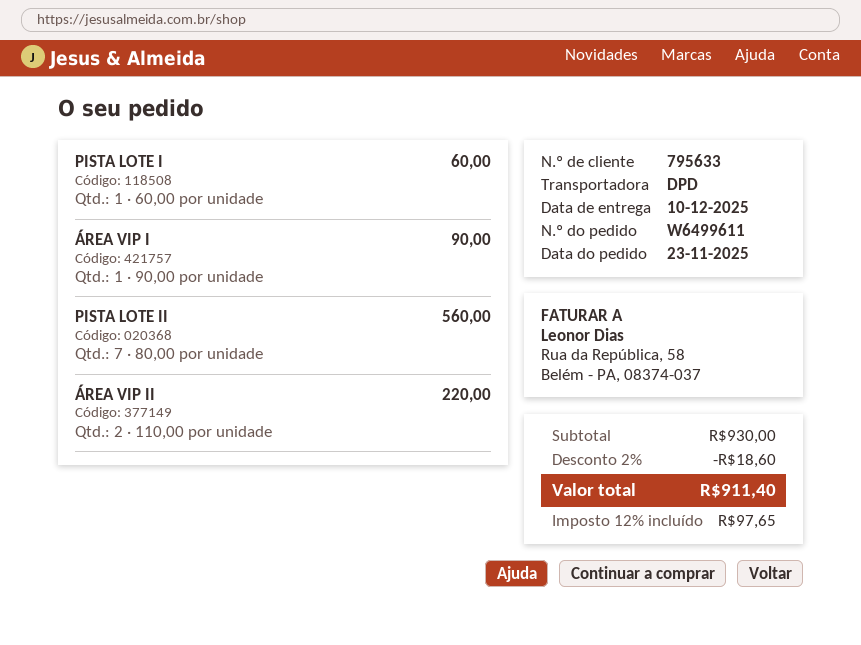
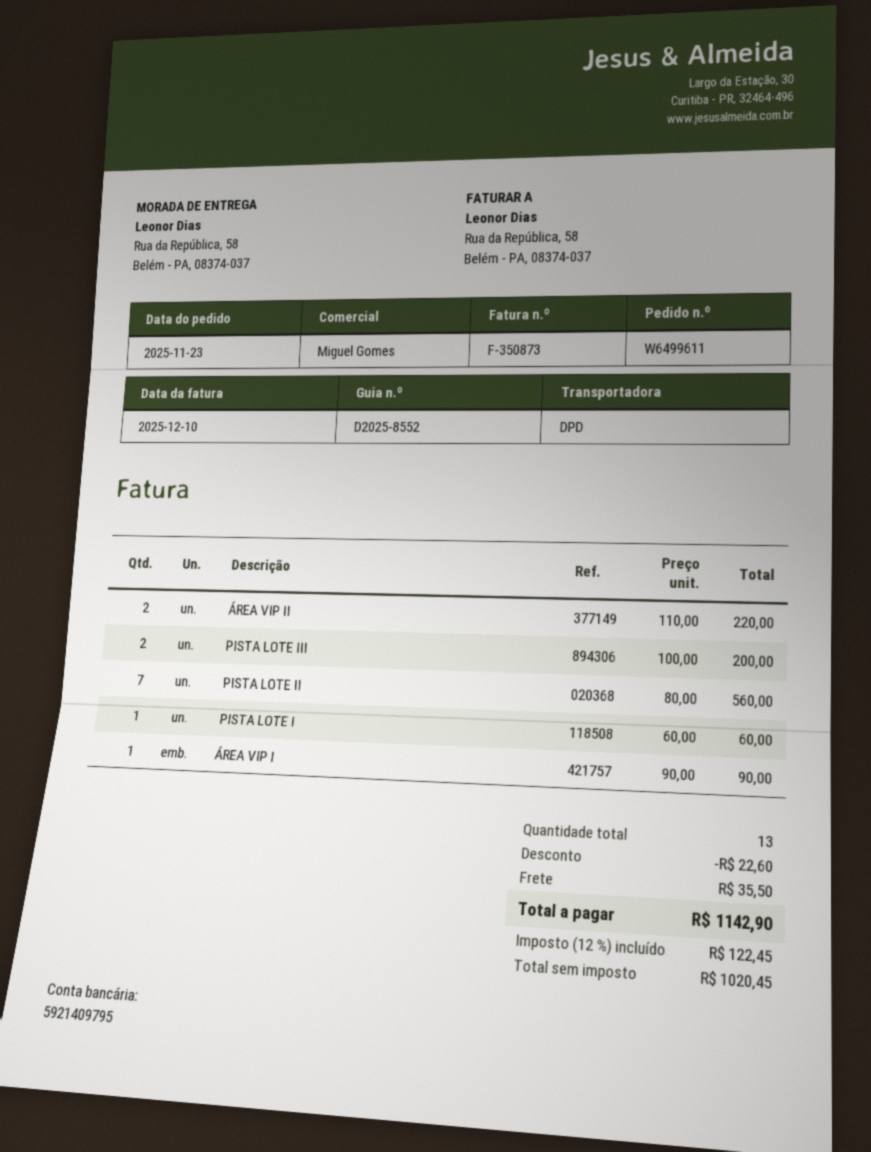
PISTA LOTE III: none -> 2 x 100.00 = 200.00
discount: 18.60 -> 22.60
shipping: none -> 35.50
tax: 12% = 97.65 -> 12% = 122.45
total: 911.40 -> 1142.90

